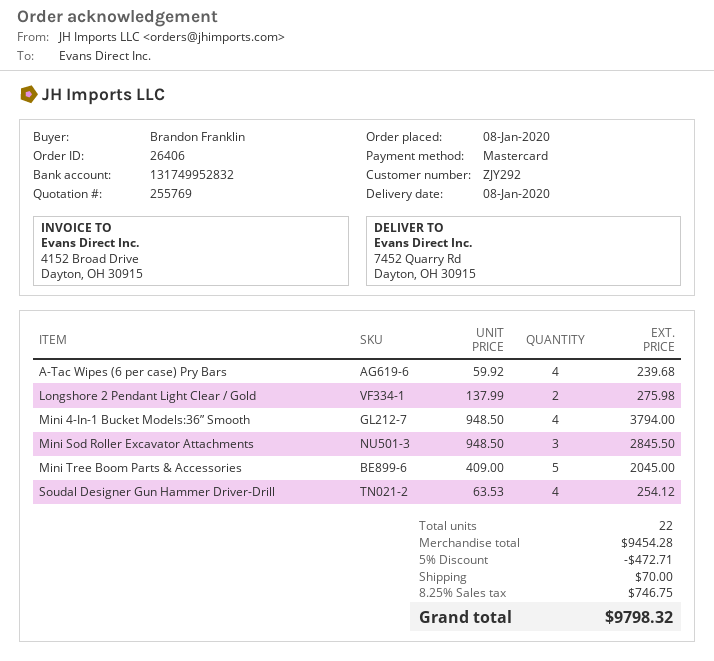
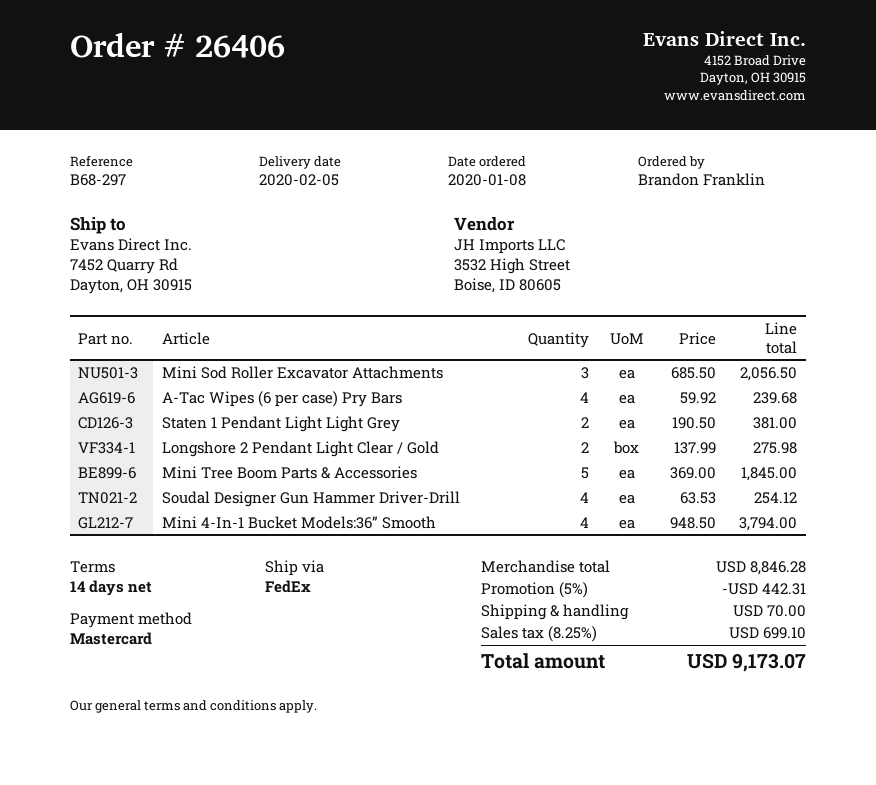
delivery date: 2020-01-08 -> 2020-02-05
Mini Sod Roller Excavator Attachments: 3 x 948.50 = 2845.50 -> 3 x 685.50 = 2056.50
Mini Tree Boom Parts & Accessories: 5 x 409.00 = 2045.00 -> 5 x 369.00 = 1845.00
Staten 1 Pendant Light Light Grey: none -> 2 x 190.50 = 381.00
subtotal: 9454.28 -> 8846.28
discount: 5% = 472.71 -> 5% = 442.31
tax: 8.25% = 746.75 -> 8.25% = 699.10
total: 9798.32 -> 9173.07

